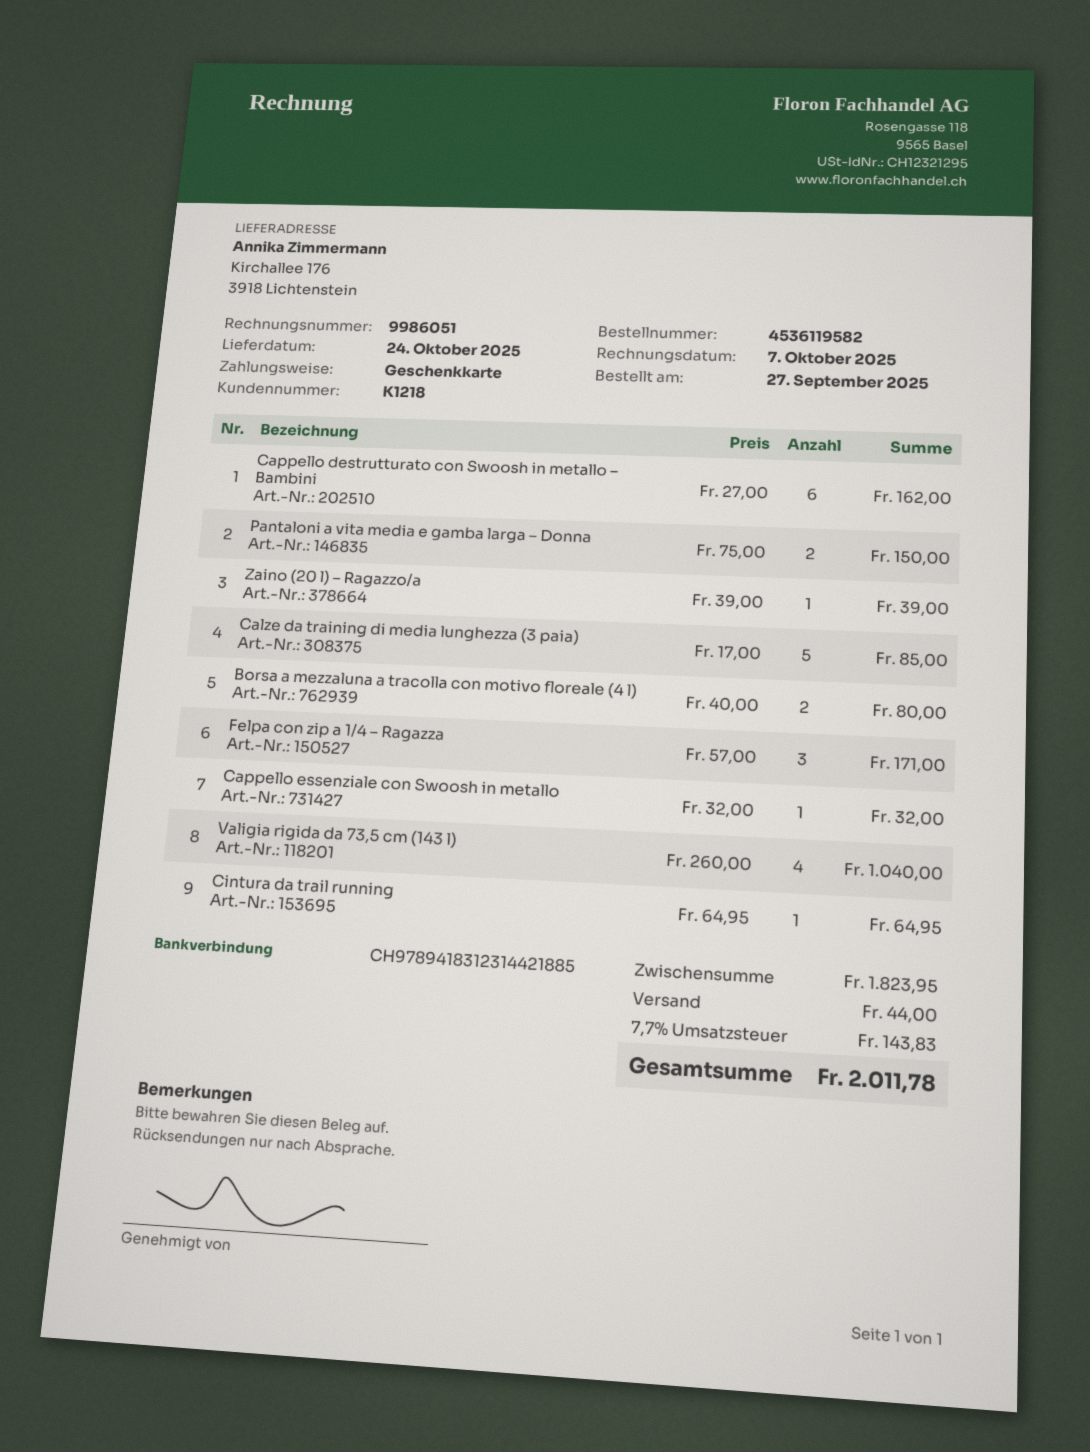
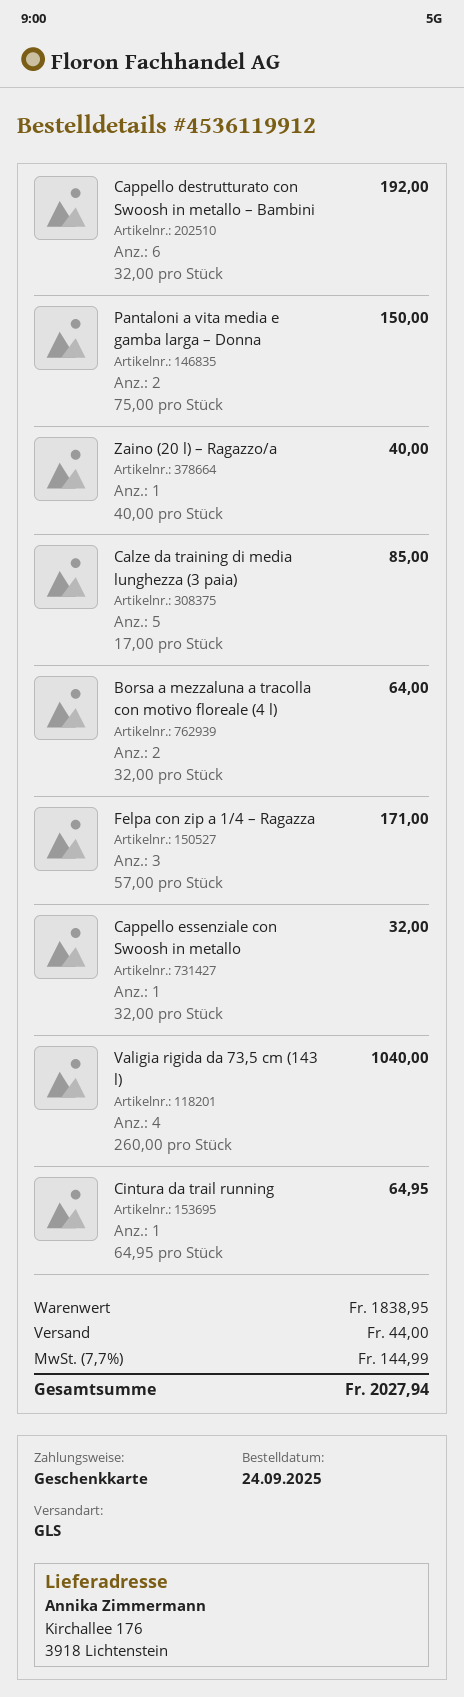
order number: 4536119582 -> 4536119912
order date: 2025-09-27 -> 2025-09-24
Cappello destrutturato con Swoosh in metallo – Bambini: 6 x 27.00 = 162.00 -> 6 x 32.00 = 192.00
Zaino (20 l) – Ragazzo/a: 1 x 39.00 = 39.00 -> 1 x 40.00 = 40.00
Borsa a mezzaluna a tracolla con motivo floreale (4 l): 2 x 40.00 = 80.00 -> 2 x 32.00 = 64.00
subtotal: 1823.95 -> 1838.95
tax: 7.7% = 143.83 -> 7.7% = 144.99
total: 2011.78 -> 2027.94

